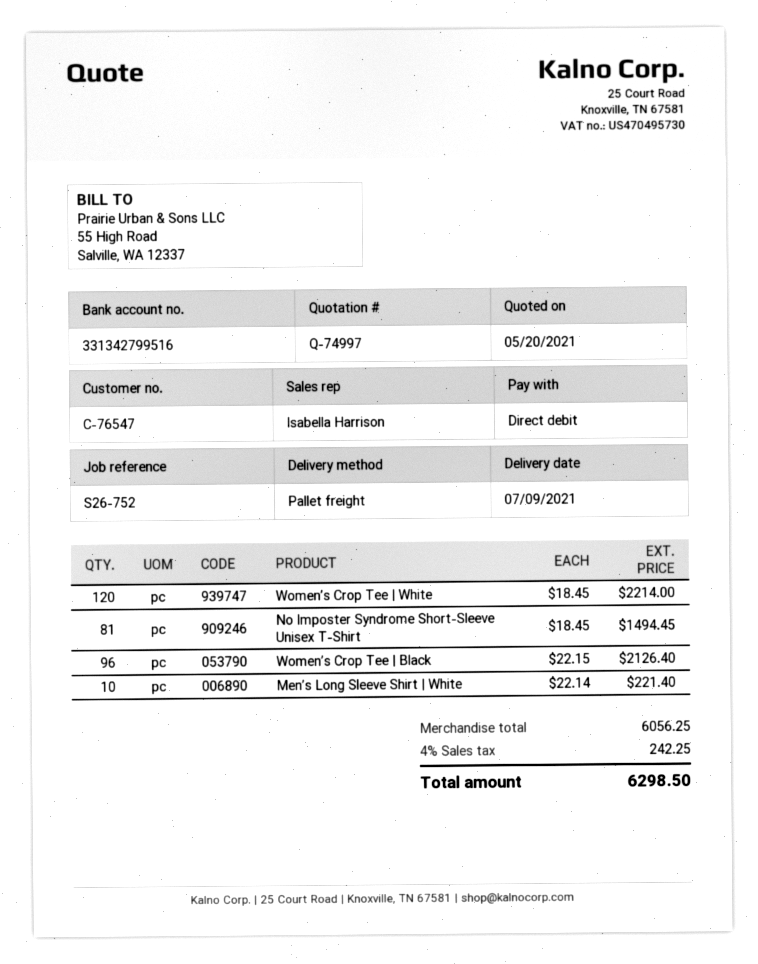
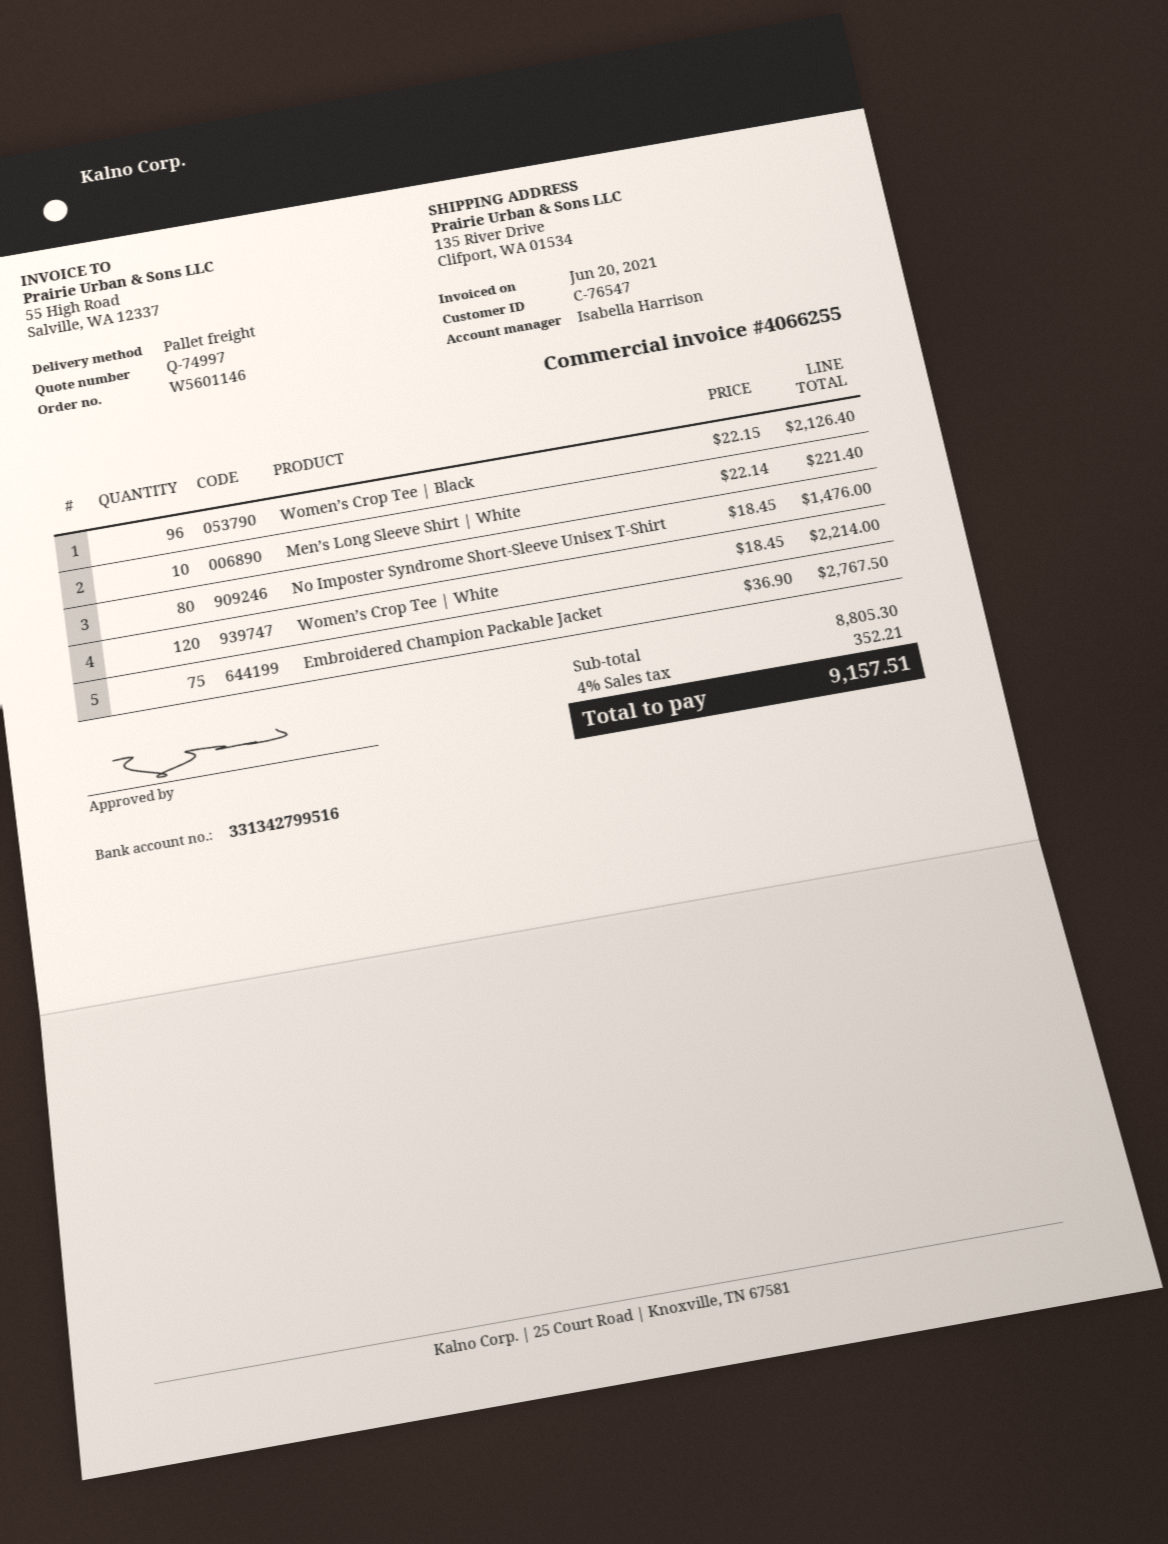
No Imposter Syndrome Short-Sleeve Unisex T-Shirt: 81 x 18.45 = 1494.45 -> 80 x 18.45 = 1476.00
Embroidered Champion Packable Jacket: none -> 75 x 36.90 = 2767.50
subtotal: 6056.25 -> 8805.30
tax: 4% = 242.25 -> 4% = 352.21
total: 6298.50 -> 9157.51

